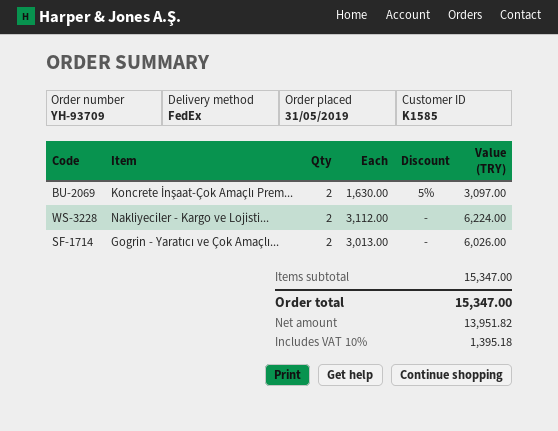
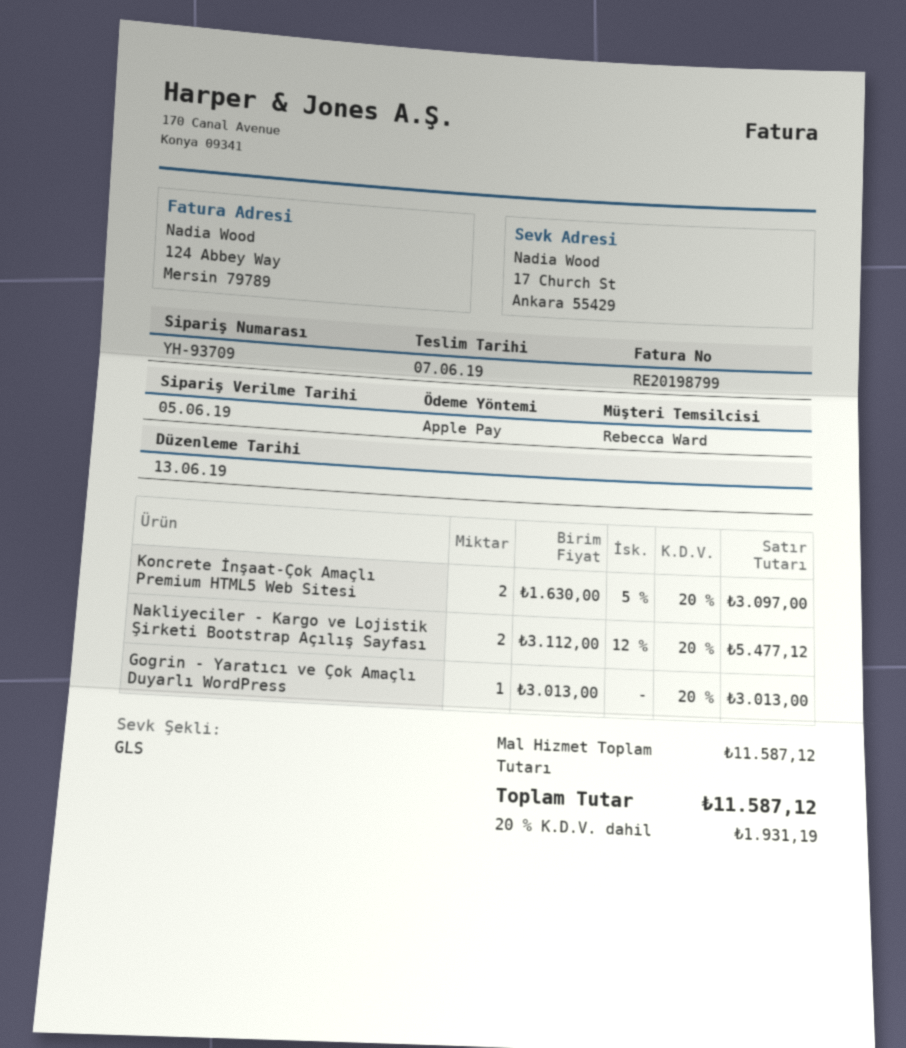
order date: 2019-05-31 -> 2019-06-05
shipping method: FedEx -> GLS
Nakliyeciler - Kargo ve Lojisti...: 2 x 3112.00 = 6224.00 -> 2 x 3112.00 - 12% = 5477.12
Gogrin - Yaratıcı ve Çok Amaçlı...: 2 x 3013.00 = 6026.00 -> 1 x 3013.00 = 3013.00
subtotal: 15347.00 -> 11587.12
tax: 10% = 1395.18 -> 20% = 1931.19
total: 15347.00 -> 11587.12

